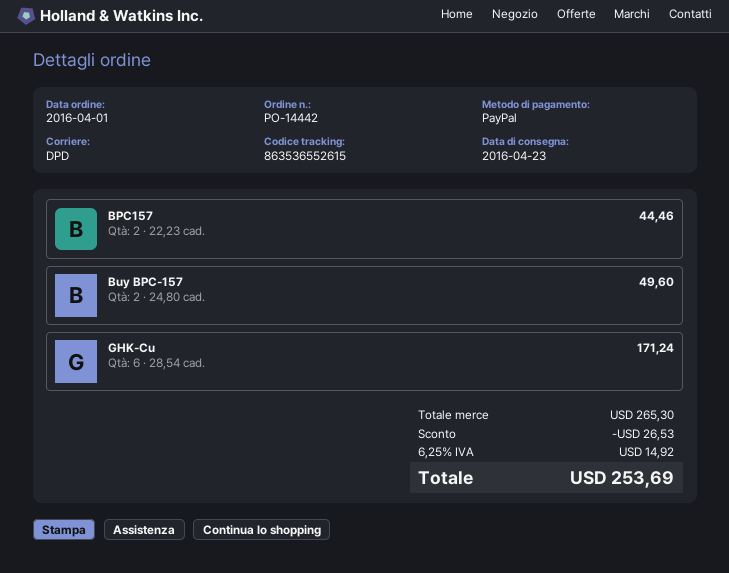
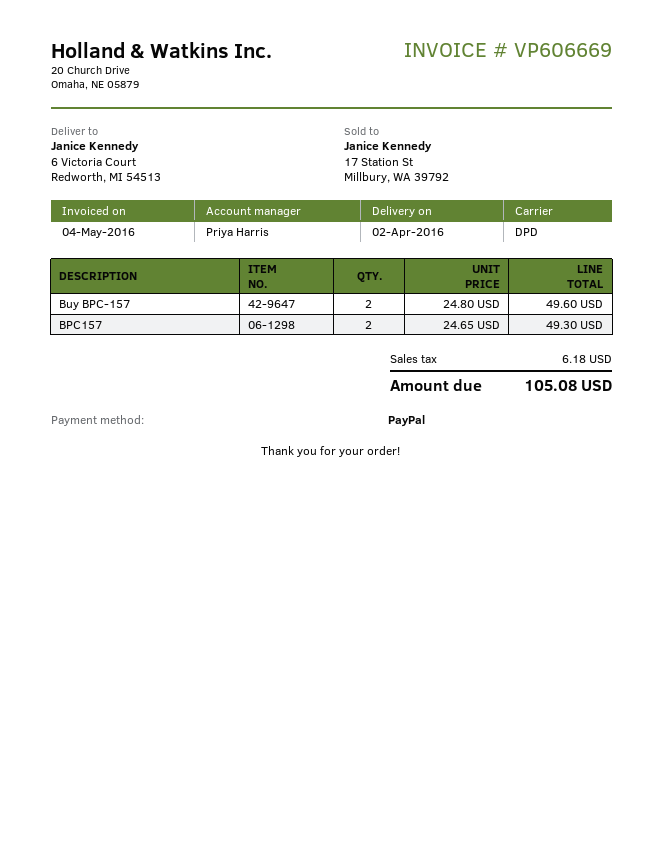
delivery date: 2016-04-23 -> 2016-04-02
BPC157: 2 x 22.23 = 44.46 -> 2 x 24.65 = 49.30
GHK-Cu: 6 x 28.54 = 171.24 -> none
discount: 26.53 -> none
tax: 14.92 -> 6.18
total: 253.69 -> 105.08

